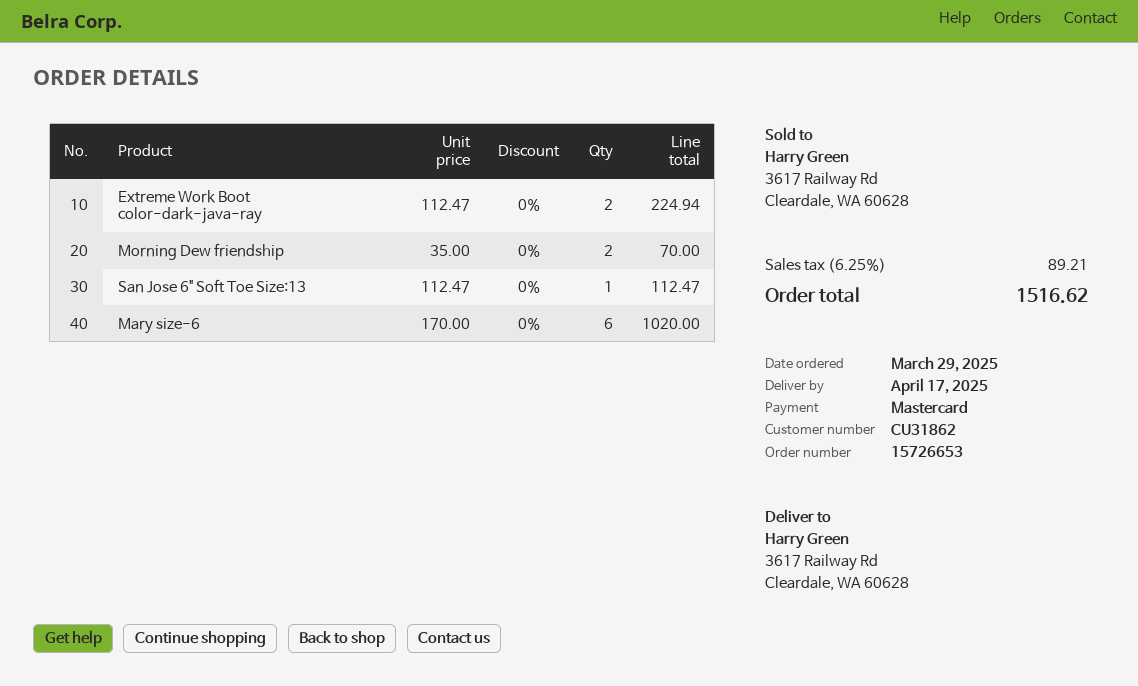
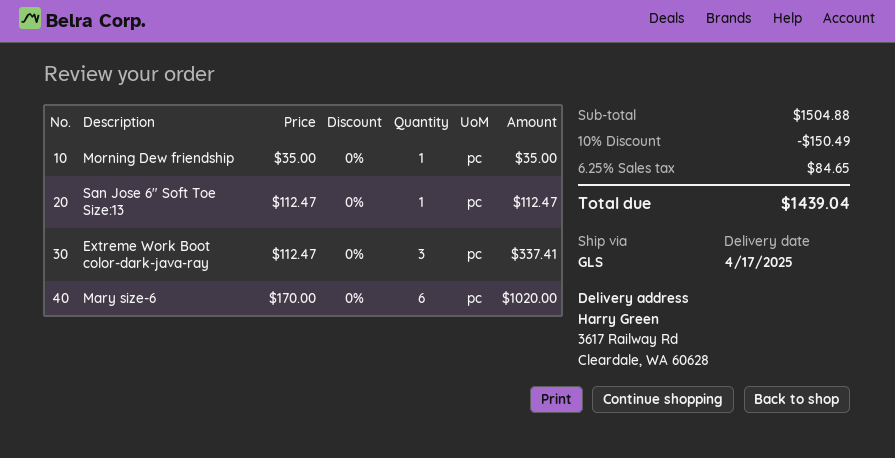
Extreme Work Boot color-dark-java-ray: 2 x 112.47 = 224.94 -> 3 x 112.47 = 337.41
Morning Dew friendship: 2 x 35.00 = 70.00 -> 1 x 35.00 = 35.00
discount: none -> 10% = 150.49
tax: 6.25% = 89.21 -> 6.25% = 84.65
total: 1516.62 -> 1439.04

